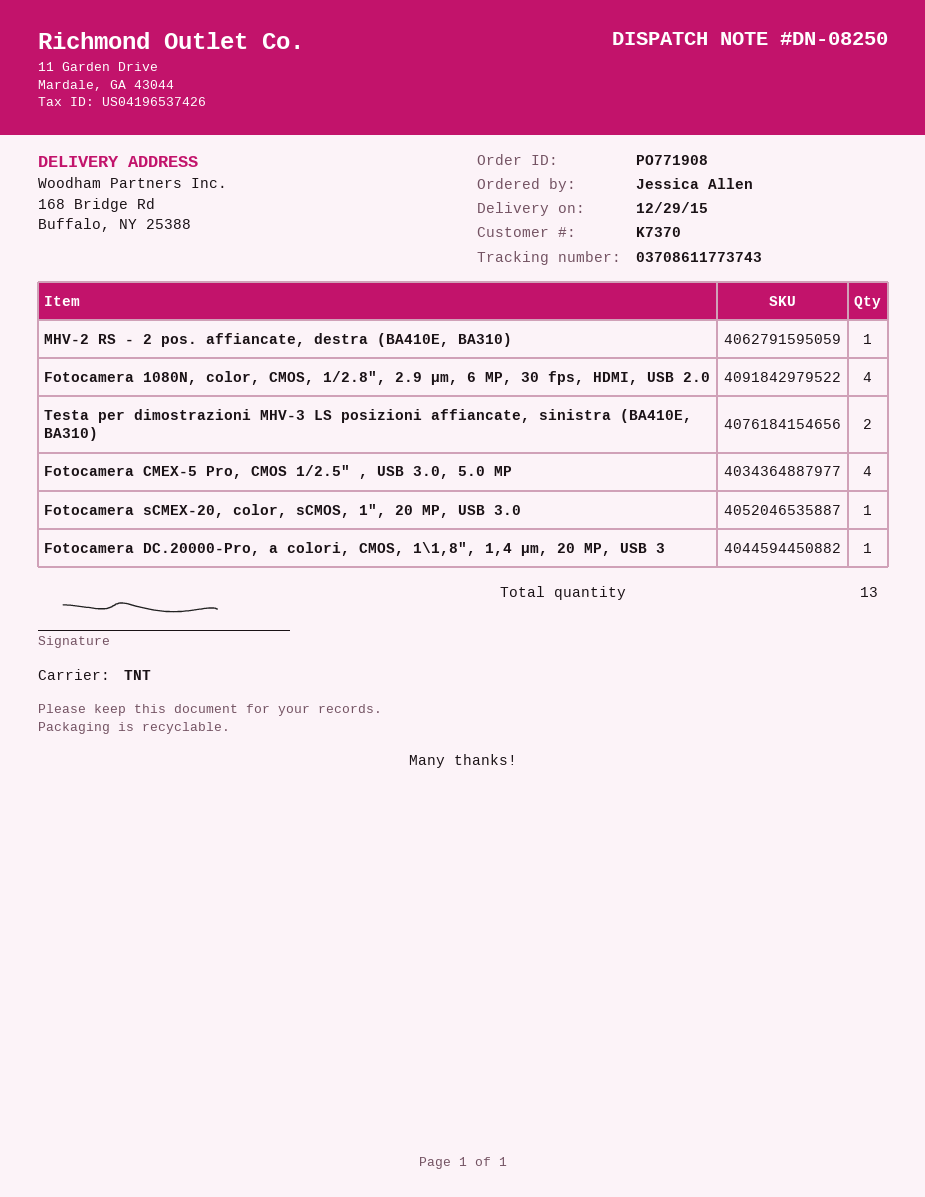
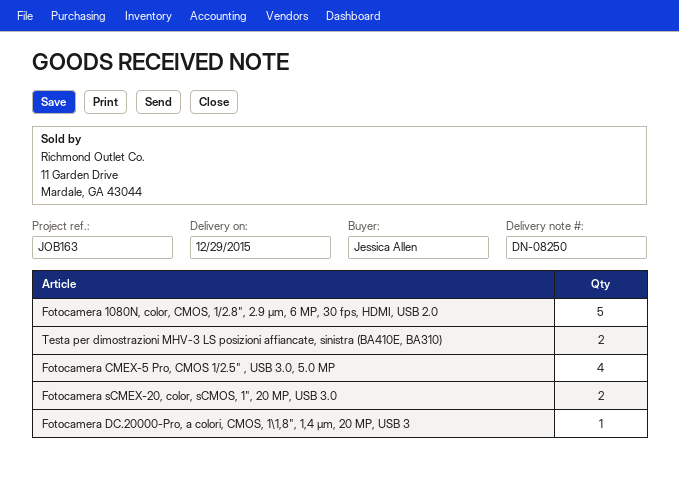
MHV-2 RS - 2 pos. affiancate, destra (BA410E, BA310): 1 -> none
Fotocamera 1080N, color, CMOS, 1/2.8", 2.9 µm, 6 MP, 30 fps, HDMI, USB 2.0: 4 -> 5
Fotocamera sCMEX-20, color, sCMOS, 1", 20 MP, USB 3.0: 1 -> 2

